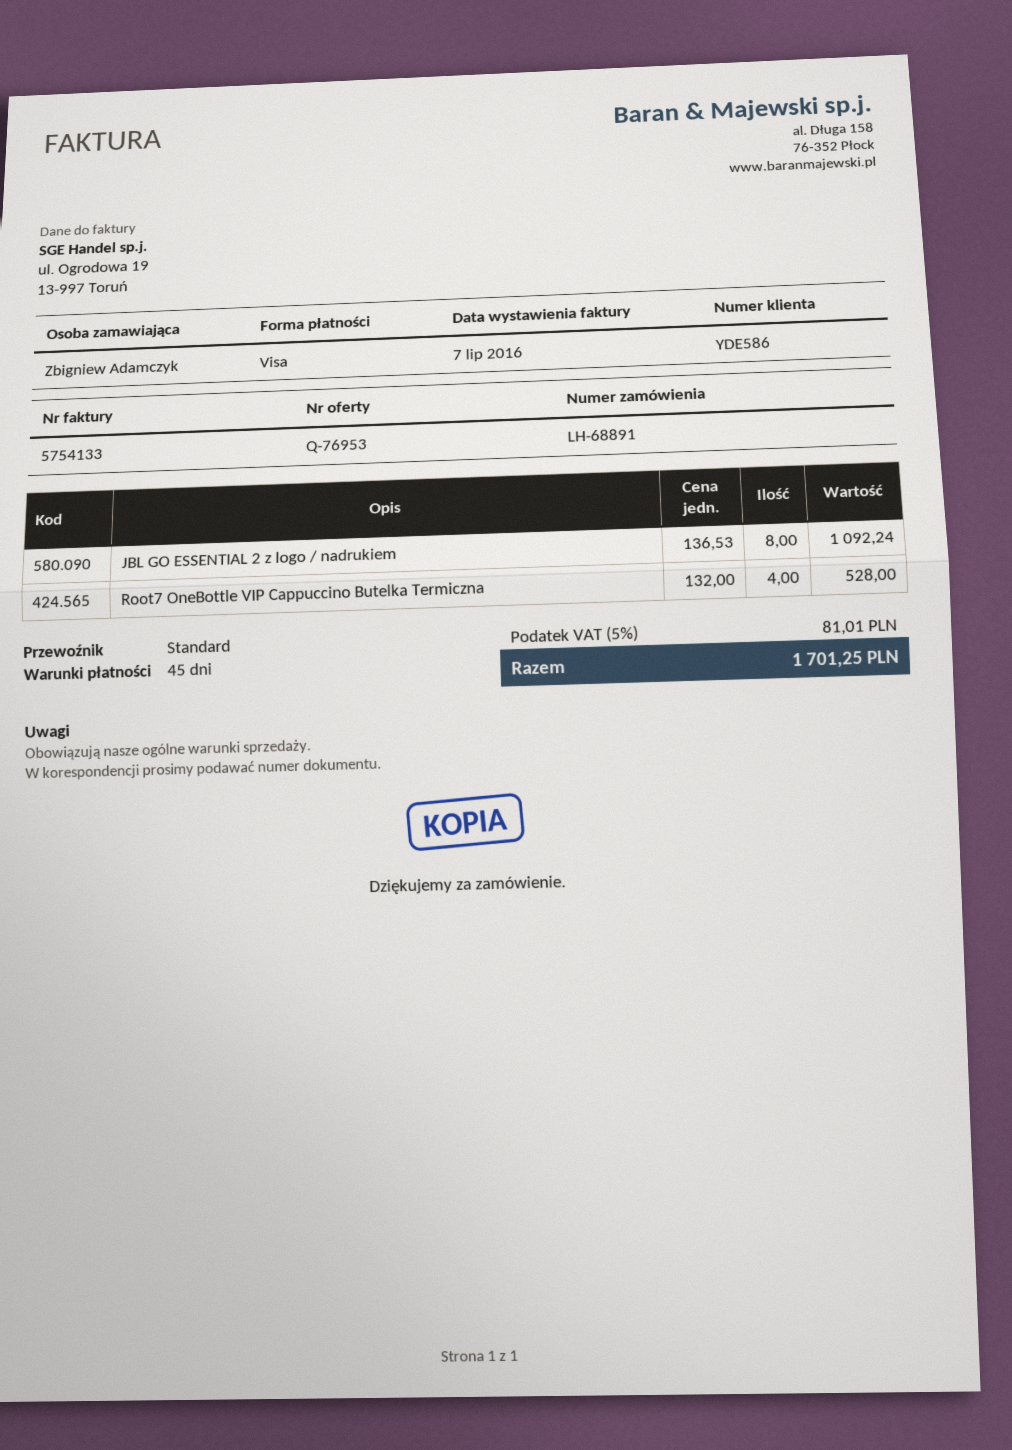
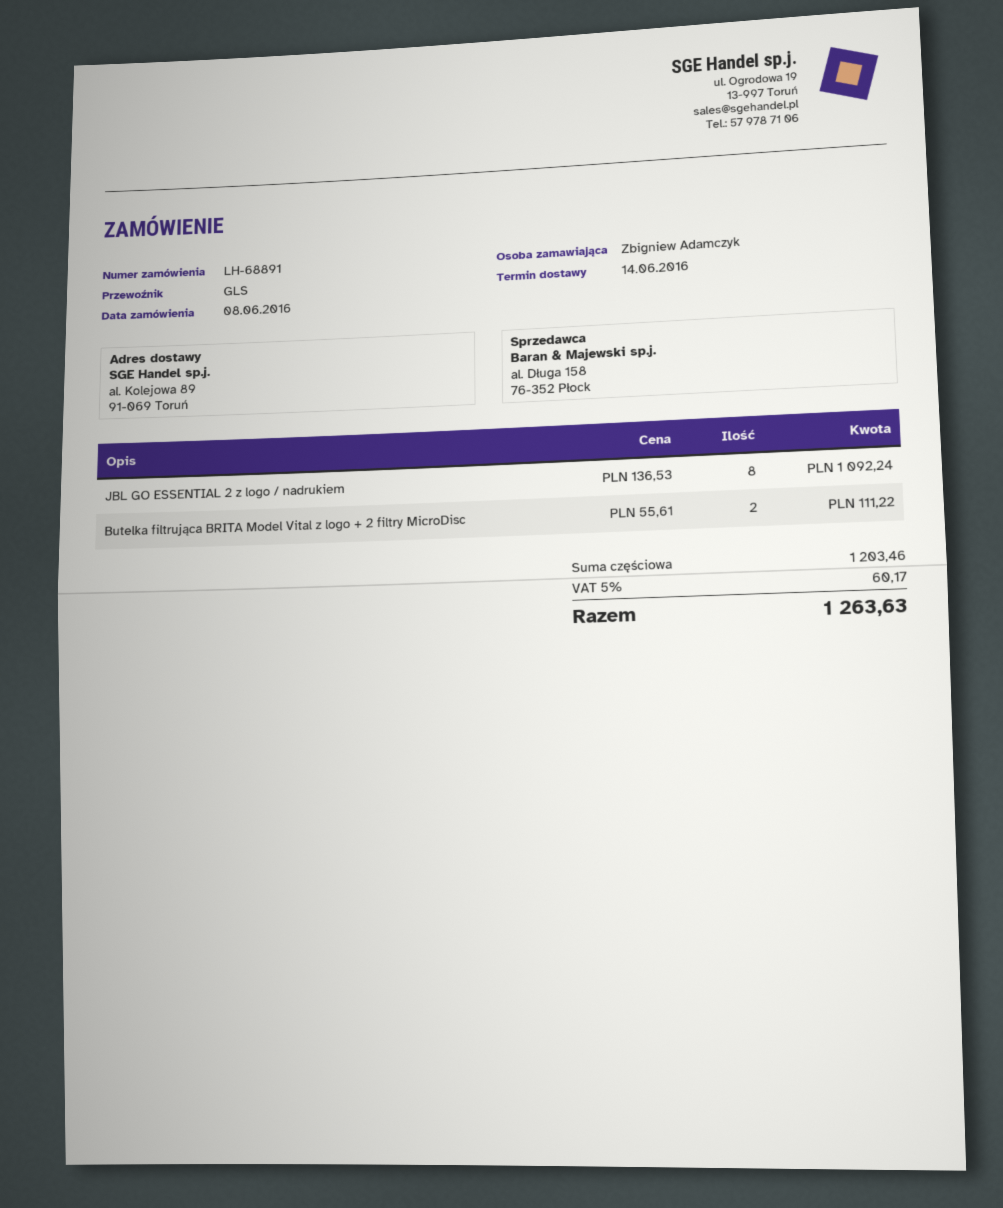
shipping method: standard -> GLS
Root7 OneBottle VIP Cappuccino Butelka Termiczna: 4 x 132.00 = 528.00 -> none
Butelka filtrująca BRITA Model Vital z logo + 2 filtry MicroDisc: none -> 2 x 55.61 = 111.22
tax: 5% = 81.01 -> 5% = 60.17
total: 1701.25 -> 1263.63

